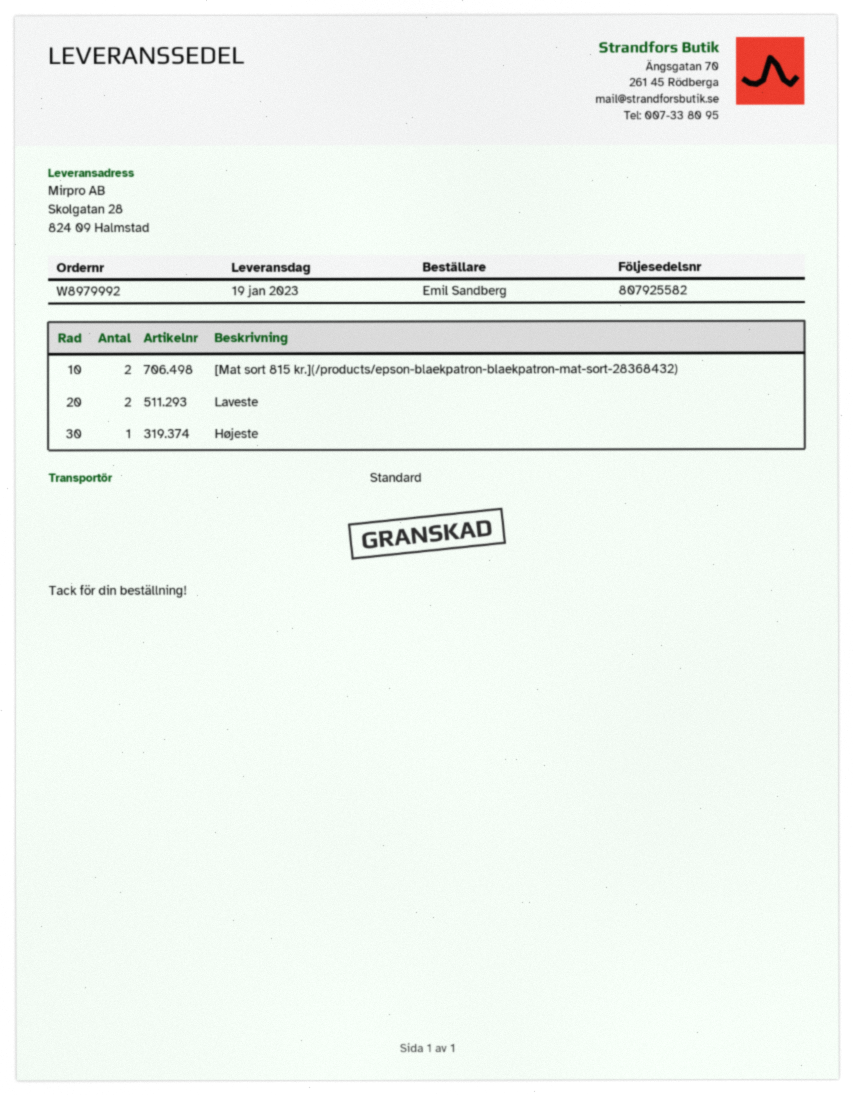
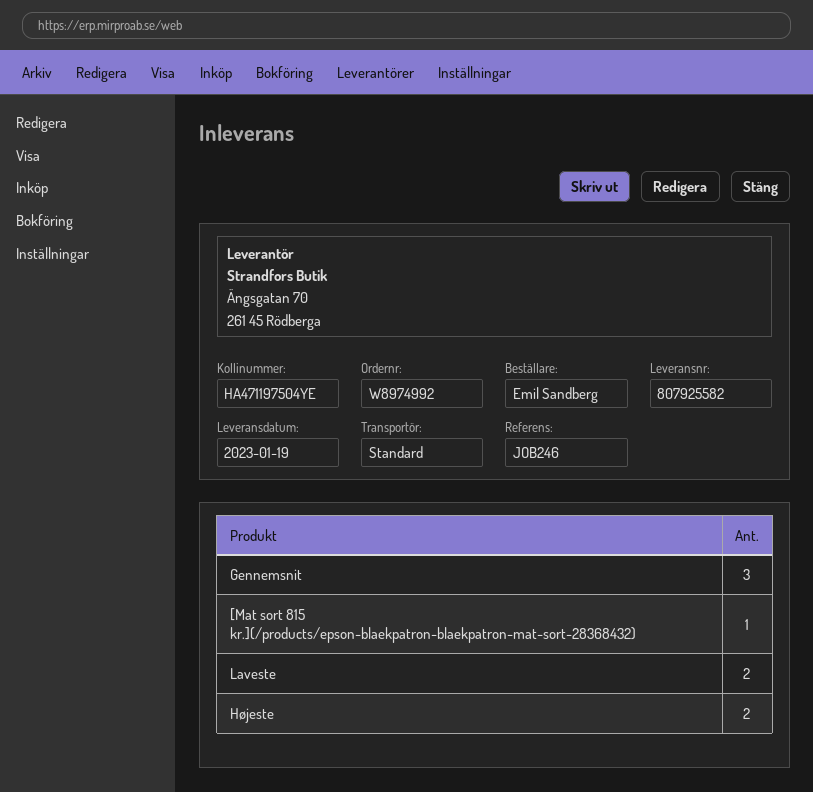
order number: W8979992 -> W8974992
[Mat sort 815 kr.](/products/epson-blaekpatron-blaekpatron-mat-sort-28368432): 2 -> 1
Højeste: 1 -> 2
Gennemsnit: none -> 3

